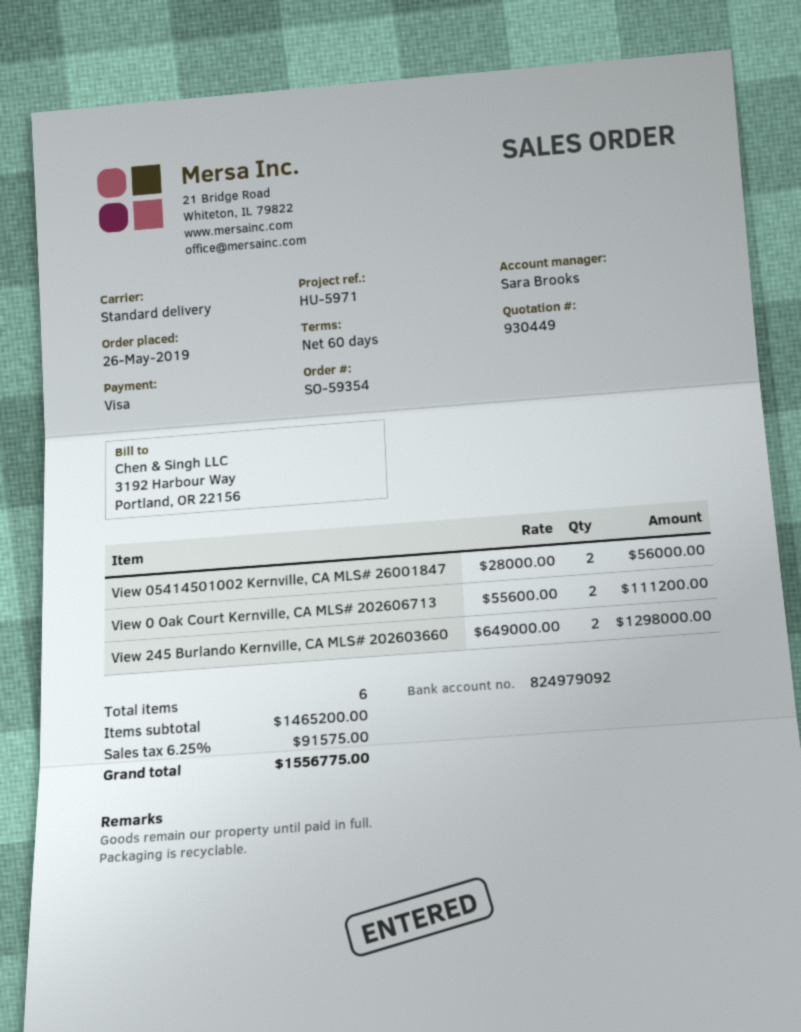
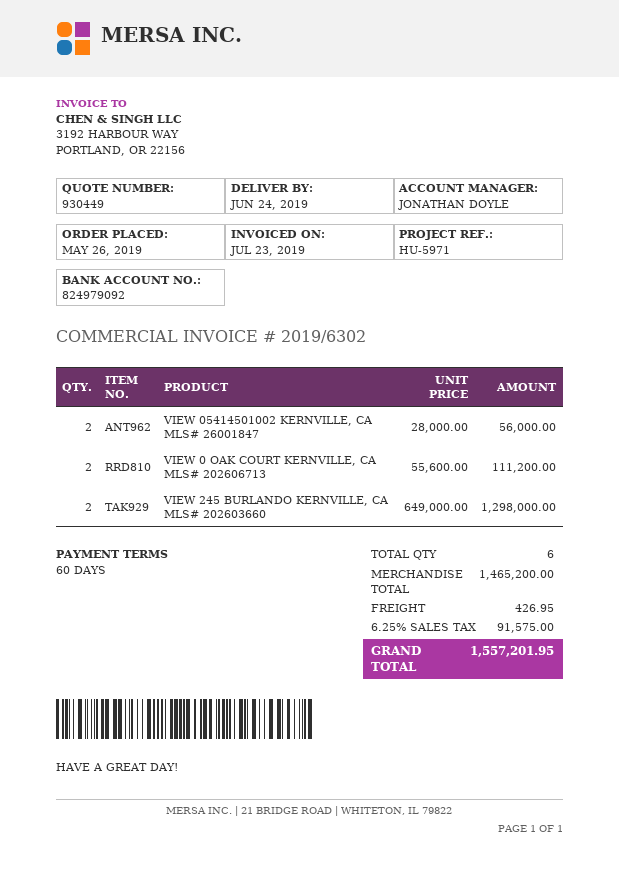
sales rep: Sara Brooks -> JONATHAN DOYLE
shipping: none -> 426.95
total: 1556775.00 -> 1557201.95

